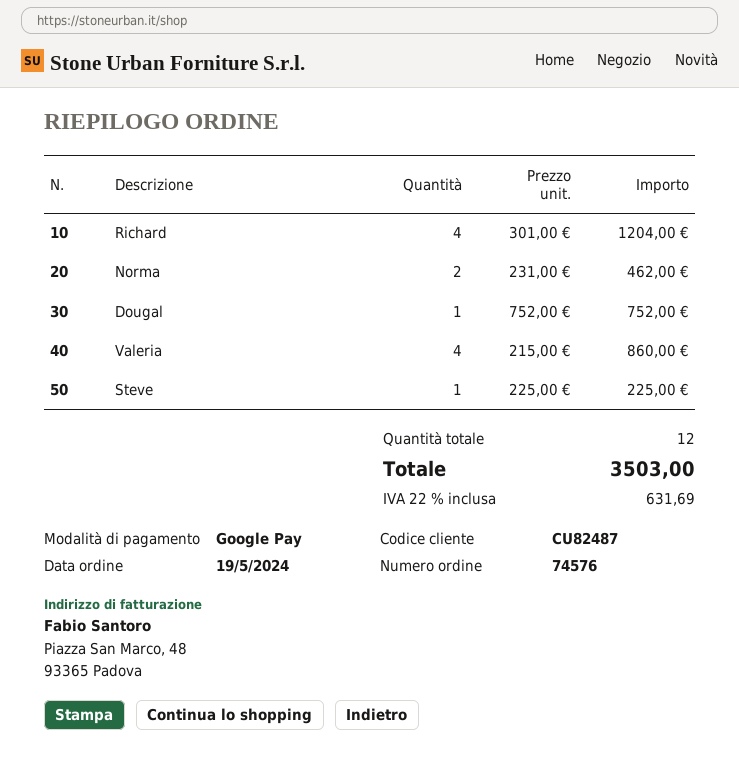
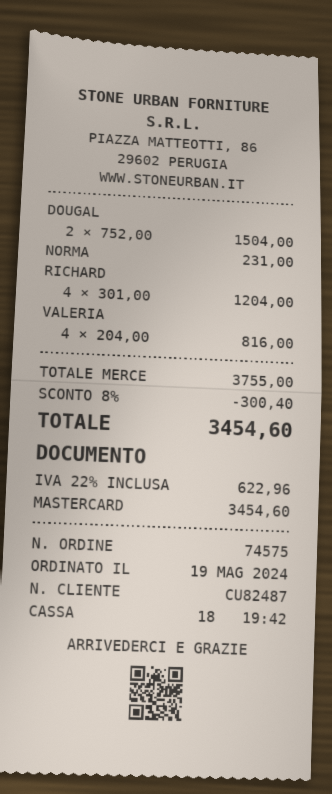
order number: 74576 -> 74575
payment method: Google Pay -> Mastercard
Norma: 2 x 231.00 = 462.00 -> 1 x 231.00 = 231.00
Dougal: 1 x 752.00 = 752.00 -> 2 x 752.00 = 1504.00
Valeria: 4 x 215.00 = 860.00 -> 4 x 204.00 = 816.00
Steve: 1 x 225.00 = 225.00 -> none
discount: none -> 8% = 300.40
tax: 22% = 631.69 -> 22% = 622.96
total: 3503.00 -> 3454.60

